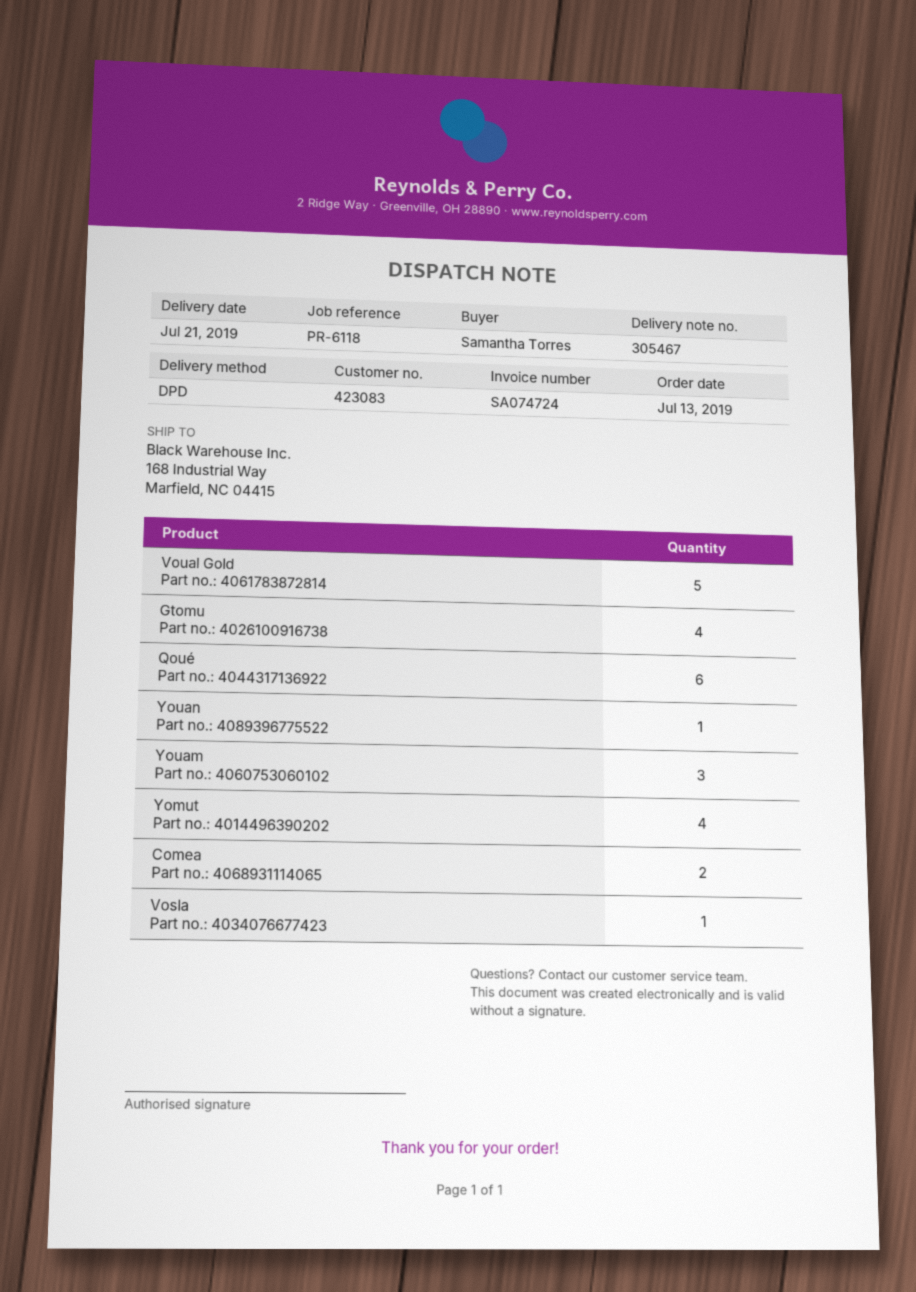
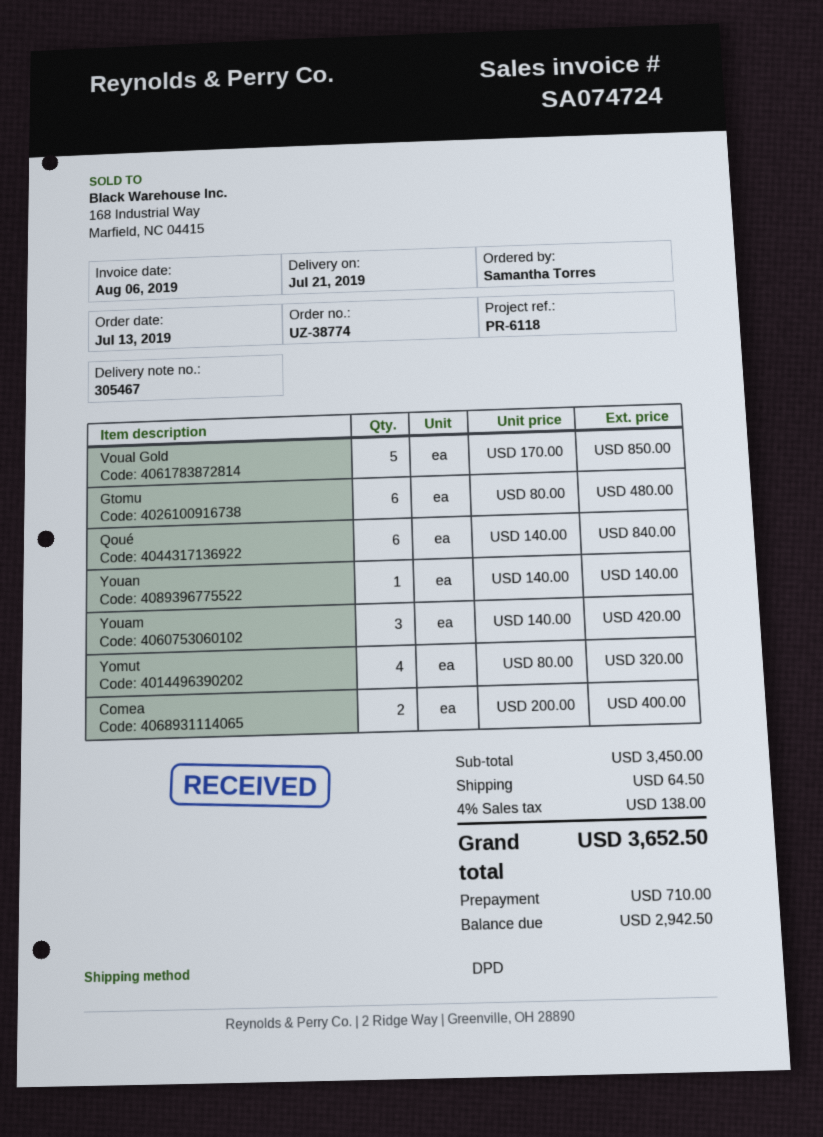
Gtomu: 4 -> 6
Vosla: 1 -> none

